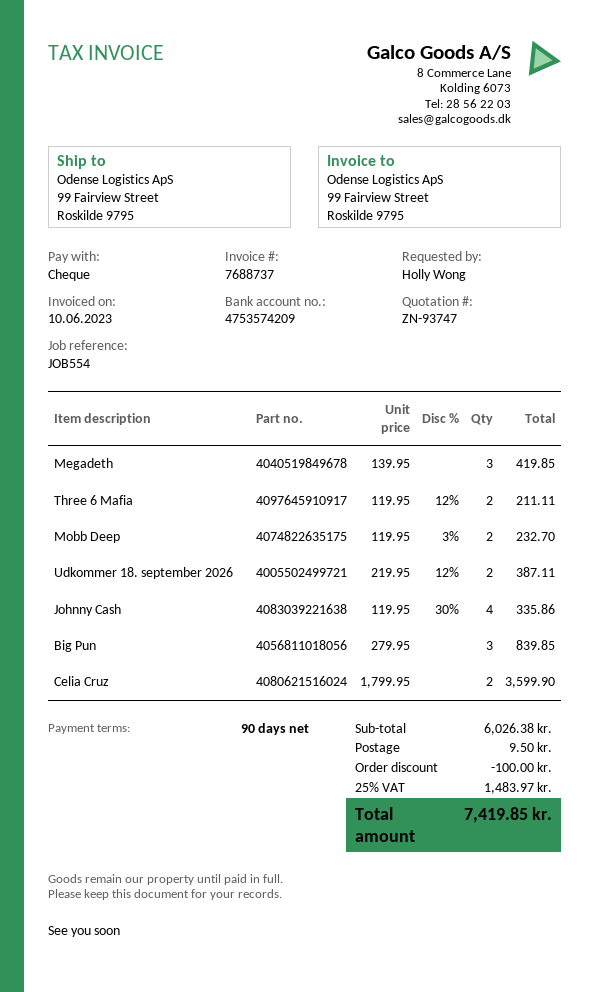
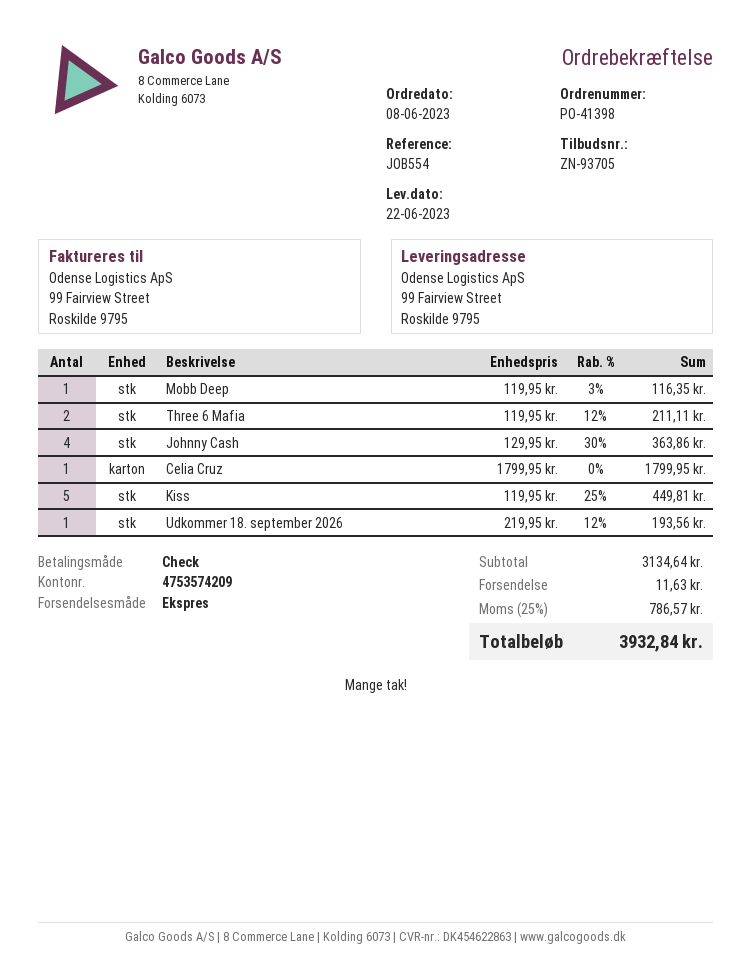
quote number: ZN-93747 -> ZN-93705
Megadeth: 3 x 139.95 = 419.85 -> none
Mobb Deep: 2 x 119.95 - 3% = 232.70 -> 1 x 119.95 - 3% = 116.35
Udkommer 18. september 2026: 2 x 219.95 - 12% = 387.11 -> 1 x 219.95 - 12% = 193.56
Johnny Cash: 4 x 119.95 - 30% = 335.86 -> 4 x 129.95 - 30% = 363.86
Big Pun: 3 x 279.95 = 839.85 -> none
Celia Cruz: 2 x 1799.95 = 3599.90 -> 1 x 1799.95 = 1799.95
Kiss: none -> 5 x 119.95 - 25% = 449.81
subtotal: 6026.38 -> 3134.64
discount: 100.00 -> none
shipping: 9.50 -> 11.63
tax: 25% = 1483.97 -> 25% = 786.57
total: 7419.85 -> 3932.84

